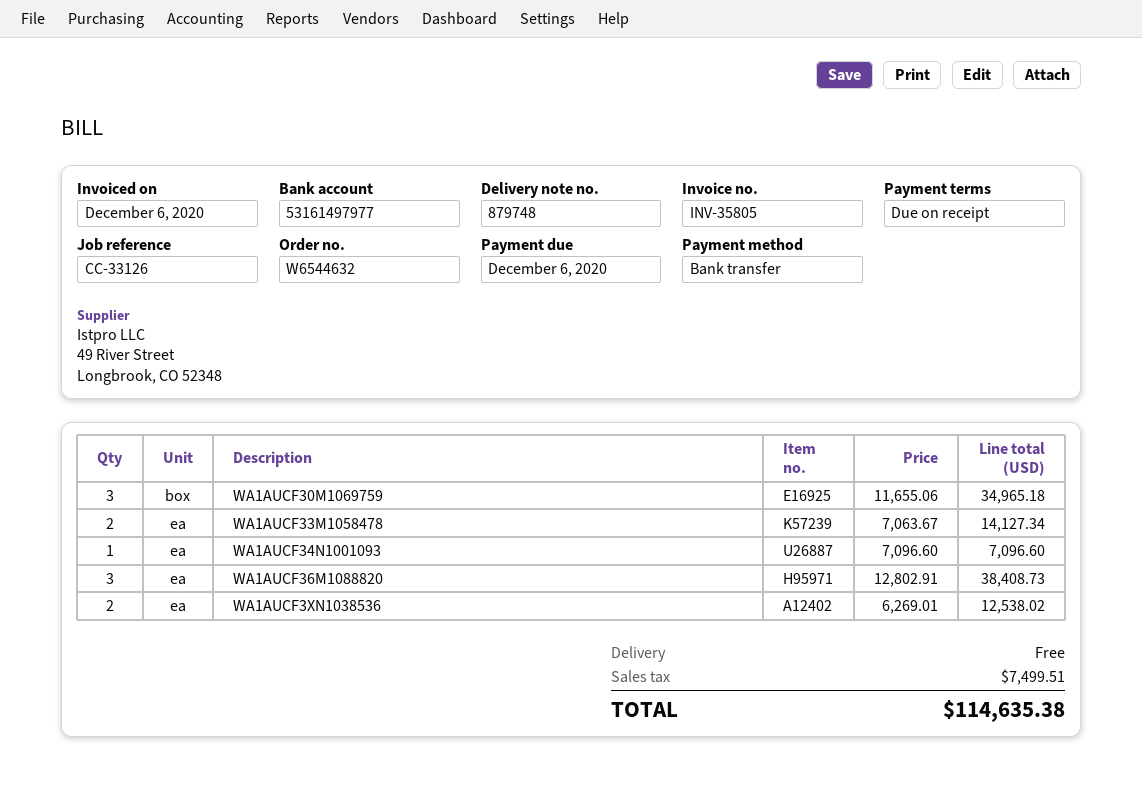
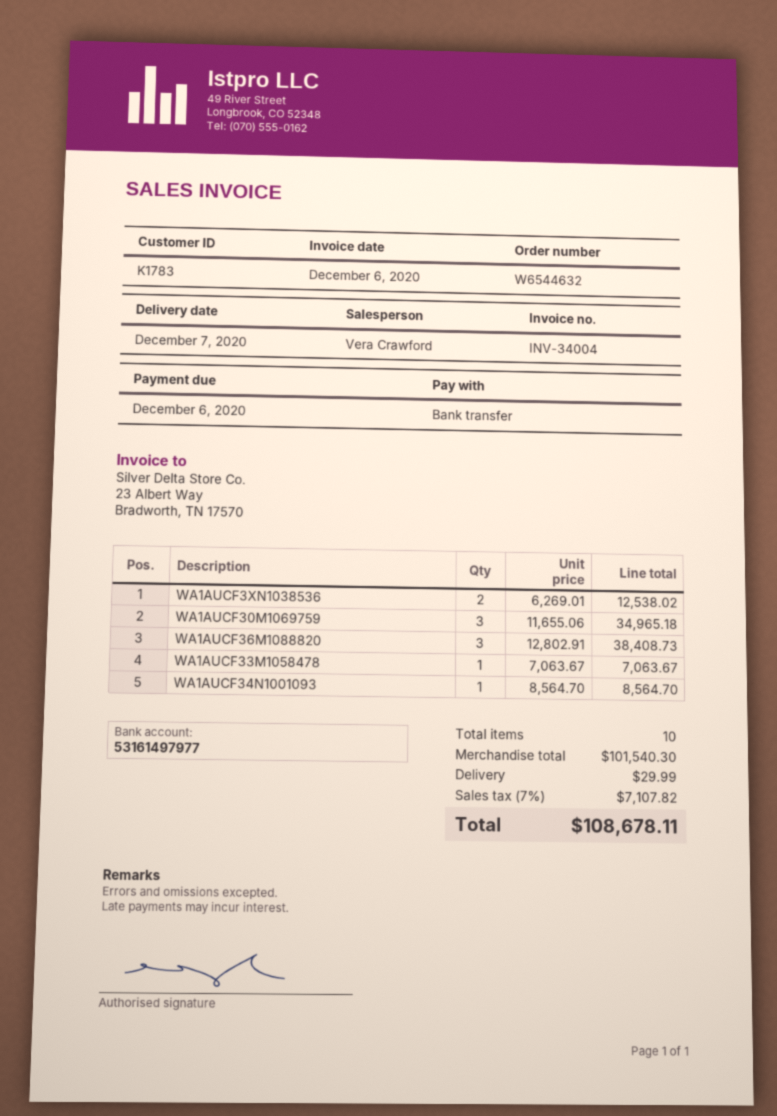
invoice number: INV-35805 -> INV-34004
WA1AUCF33M1058478: 2 x 7063.67 = 14127.34 -> 1 x 7063.67 = 7063.67
WA1AUCF34N1001093: 1 x 7096.60 = 7096.60 -> 1 x 8564.70 = 8564.70
shipping: 0.00 -> 29.99
tax: 7499.51 -> 7107.82
total: 114635.38 -> 108678.11

